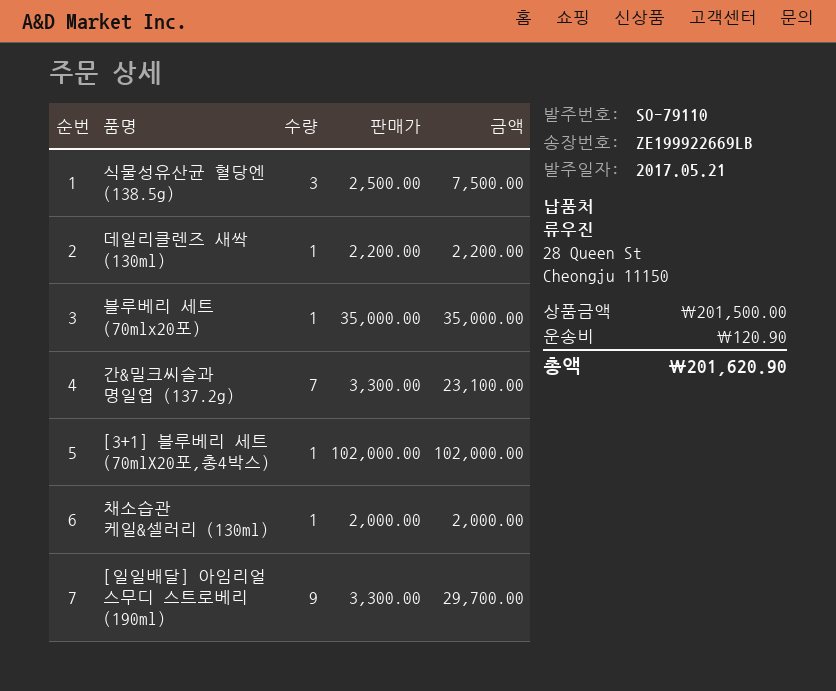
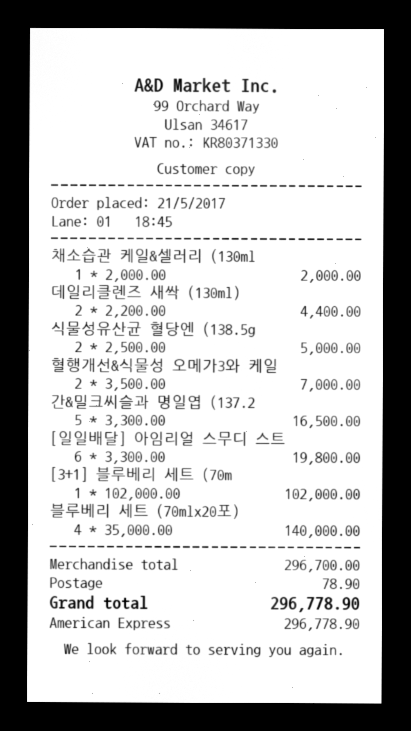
식물성유산균 혈당엔 (138.5g): 3 x 2500.00 = 7500.00 -> 2 x 2500.00 = 5000.00
데일리클렌즈 새싹 (130ml): 1 x 2200.00 = 2200.00 -> 2 x 2200.00 = 4400.00
블루베리 세트 (70mlx20포): 1 x 35000.00 = 35000.00 -> 4 x 35000.00 = 140000.00
간&밀크씨슬과 명일엽 (137.2g): 7 x 3300.00 = 23100.00 -> 5 x 3300.00 = 16500.00
[일일배달] 아임리얼 스무디 스트로베리 (190ml): 9 x 3300.00 = 29700.00 -> 6 x 3300.00 = 19800.00
혈행개선&식물성 오메가3와 케일: none -> 2 x 3500.00 = 7000.00
subtotal: 201500.00 -> 296700.00
shipping: 120.90 -> 78.90
total: 201620.90 -> 296778.90

